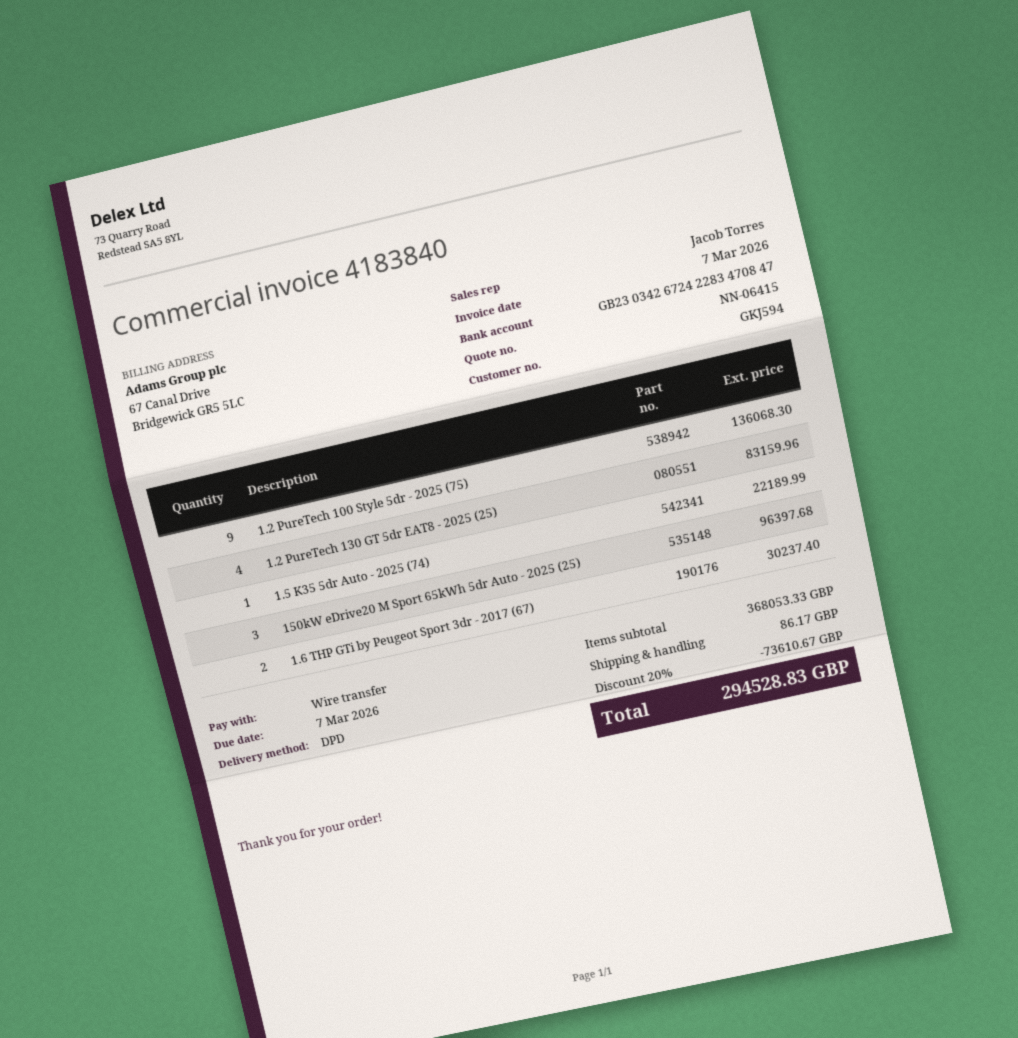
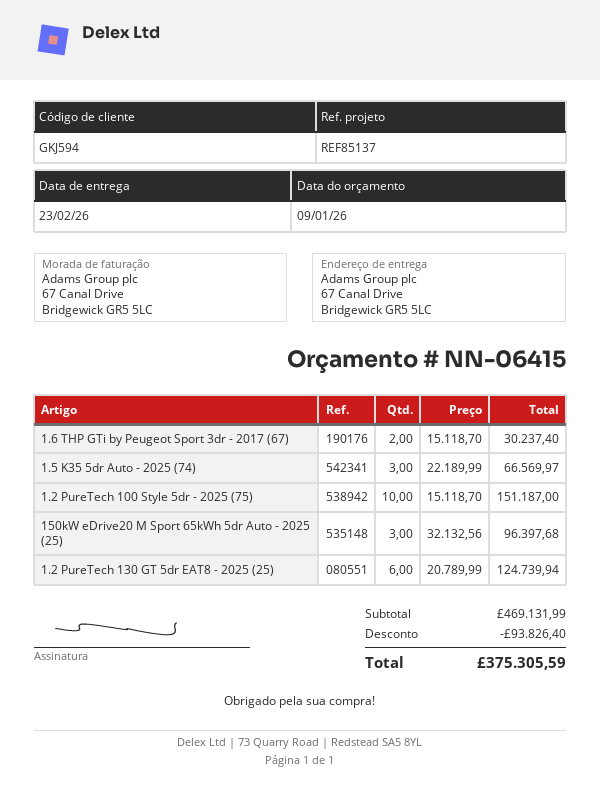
1.2 PureTech 100 Style 5dr - 2025 (75): 9 for 136068.30 -> 10 for 151187.00
1.2 PureTech 130 GT 5dr EAT8 - 2025 (25): 4 for 83159.96 -> 6 for 124739.94
1.5 K35 5dr Auto - 2025 (74): 1 for 22189.99 -> 3 for 66569.97
subtotal: 368053.33 -> 469131.99
discount: 73610.67 -> 93826.40
shipping: 86.17 -> none
total: 294528.83 -> 375305.59

